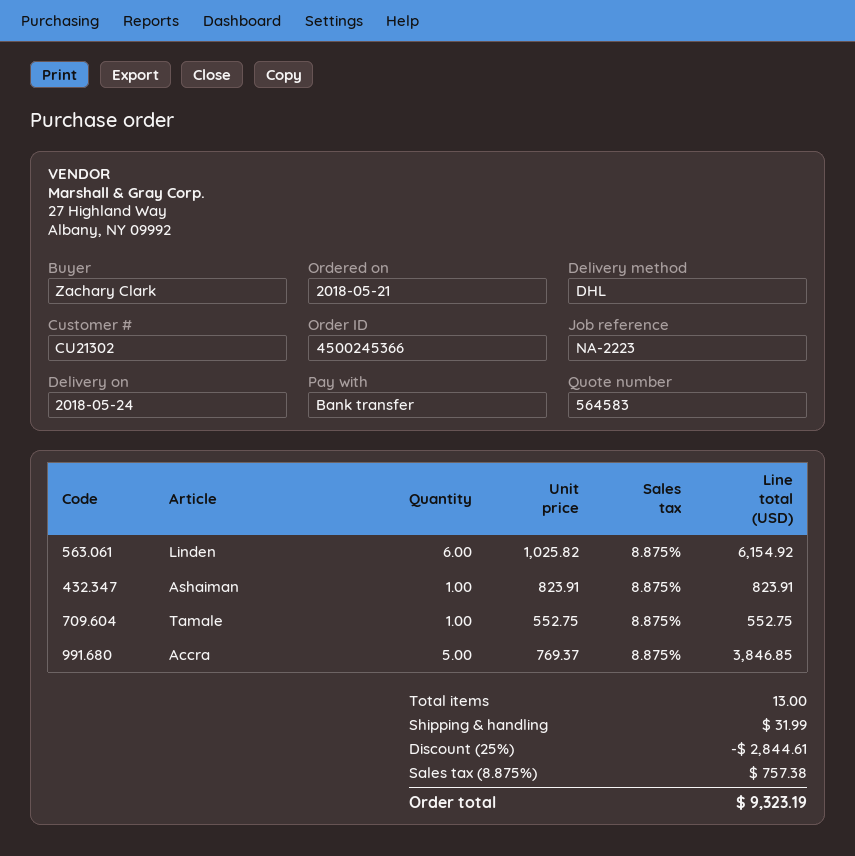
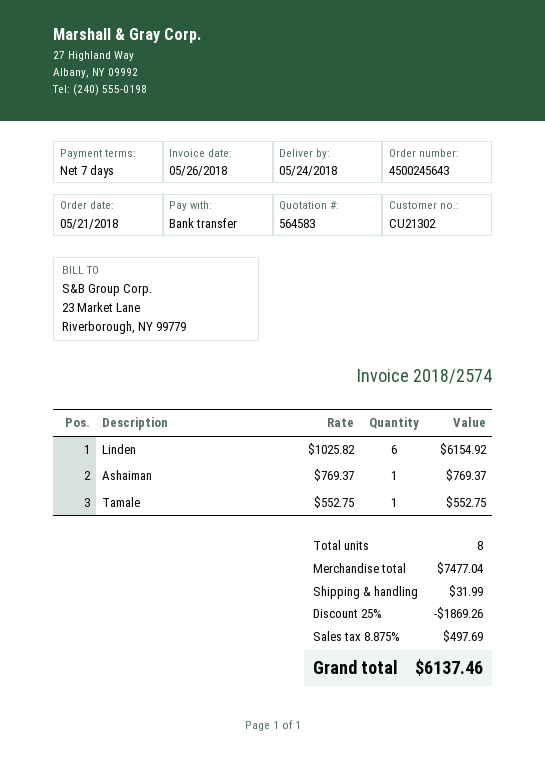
order number: 4500245366 -> 4500245643
Ashaiman: 1 x 823.91 = 823.91 -> 1 x 769.37 = 769.37
Accra: 5 x 769.37 = 3846.85 -> none
total quantity: 13 -> 8
discount: 25% = 2844.61 -> 25% = 1869.26
tax: 8.875% = 757.38 -> 8.875% = 497.69
total: 9323.19 -> 6137.46

